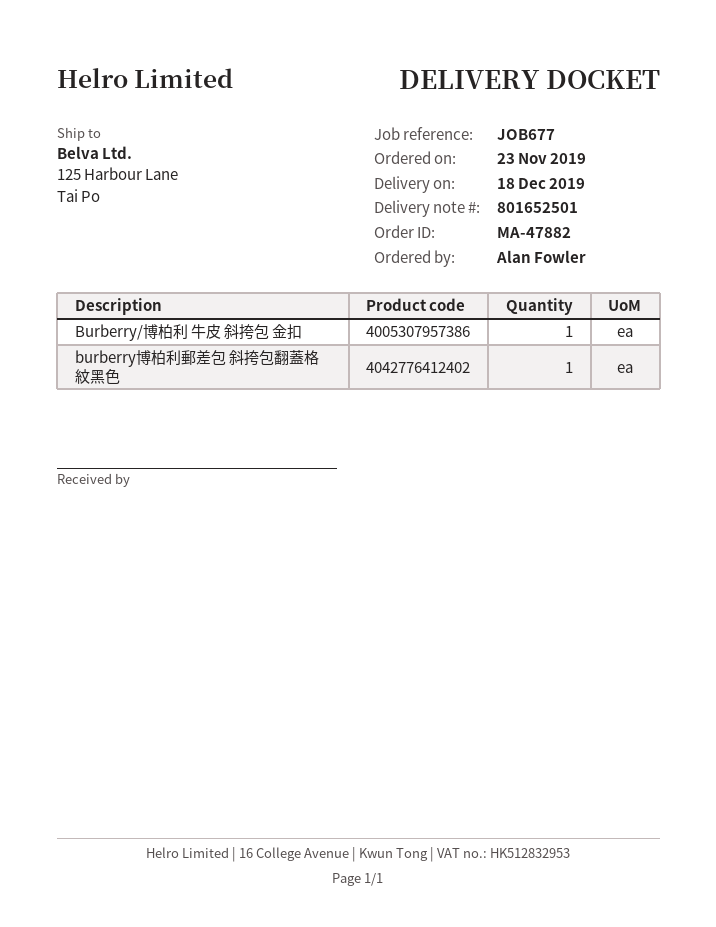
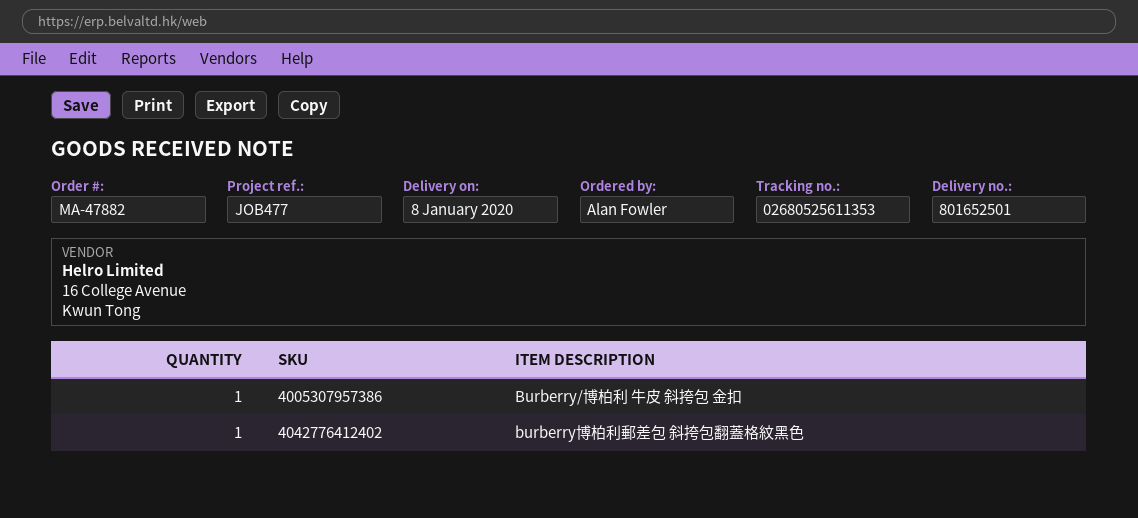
delivery date: 2019-12-18 -> 2020-01-08
reference: JOB677 -> JOB477

